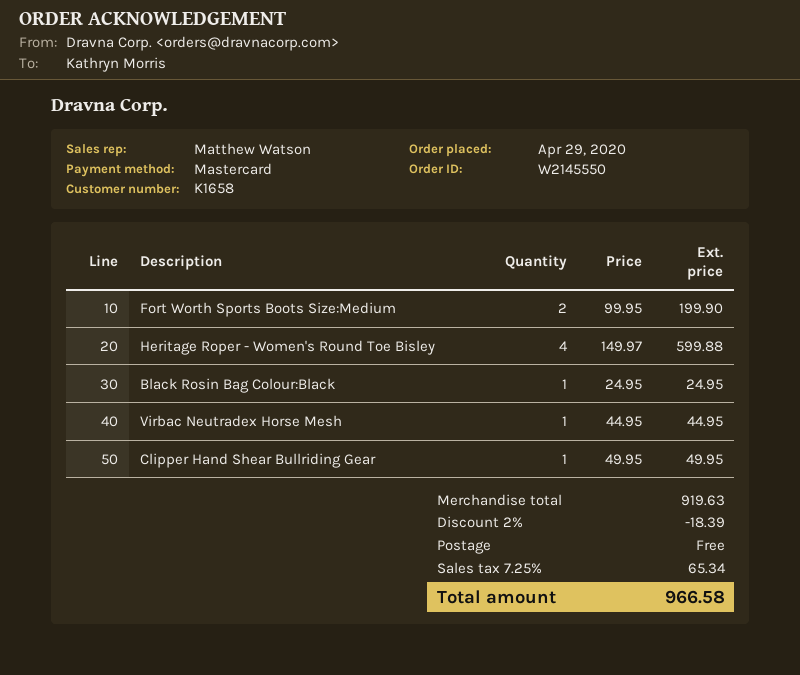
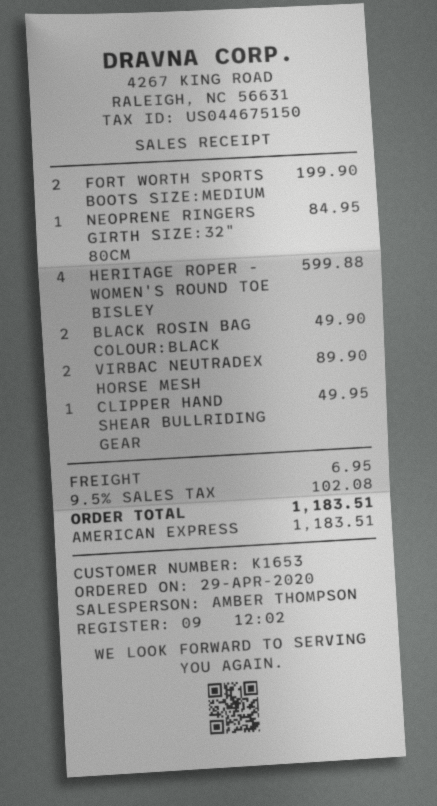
customer number: K1658 -> K1653
sales rep: Matthew Watson -> AMBER THOMPSON
payment method: Mastercard -> American Express
Black Rosin Bag Colour:Black: 1 for 24.95 -> 2 for 49.90
Virbac Neutradex Horse Mesh: 1 for 44.95 -> 2 for 89.90
NEOPRENE RINGERS GIRTH SIZE:32" 80CM: none -> 1 for 84.95
discount: 2% = 18.39 -> none
shipping: 0.00 -> 6.95
tax: 7.25% = 65.34 -> 9.5% = 102.08
total: 966.58 -> 1183.51

